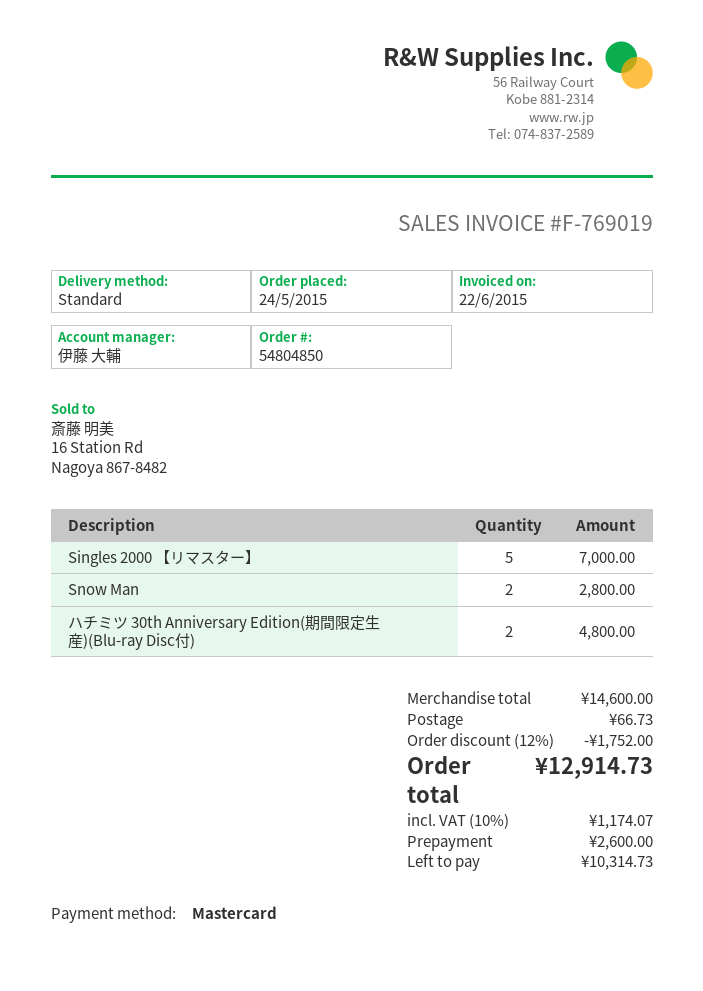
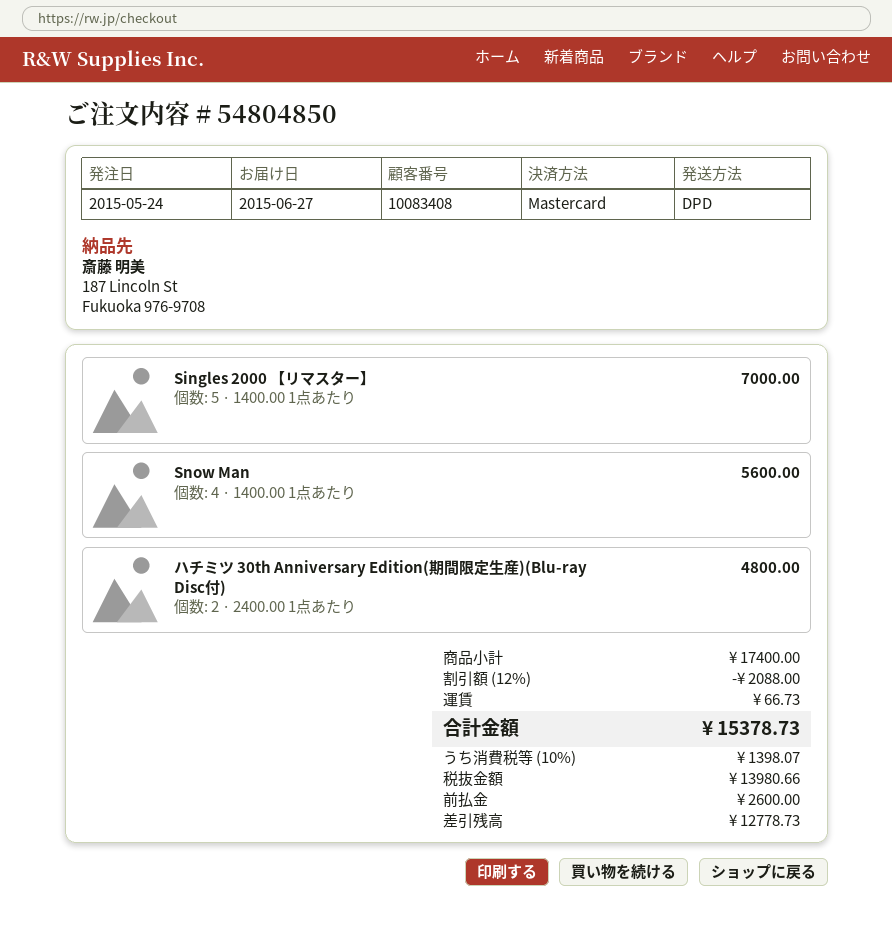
shipping method: standard -> DPD
Snow Man: 2 for 2800.00 -> 4 for 5600.00
subtotal: 14600.00 -> 17400.00
discount: 12% = 1752.00 -> 12% = 2088.00
tax: 10% = 1174.07 -> 10% = 1398.07
total: 12914.73 -> 15378.73
balance: 10314.73 -> 12778.73

